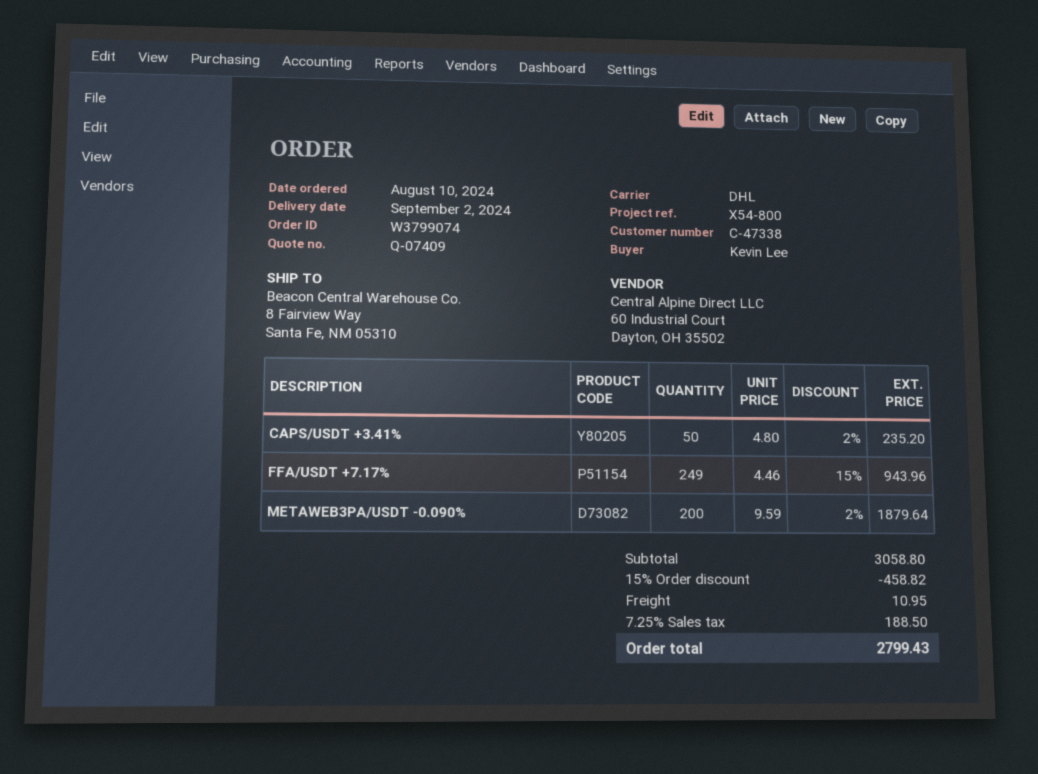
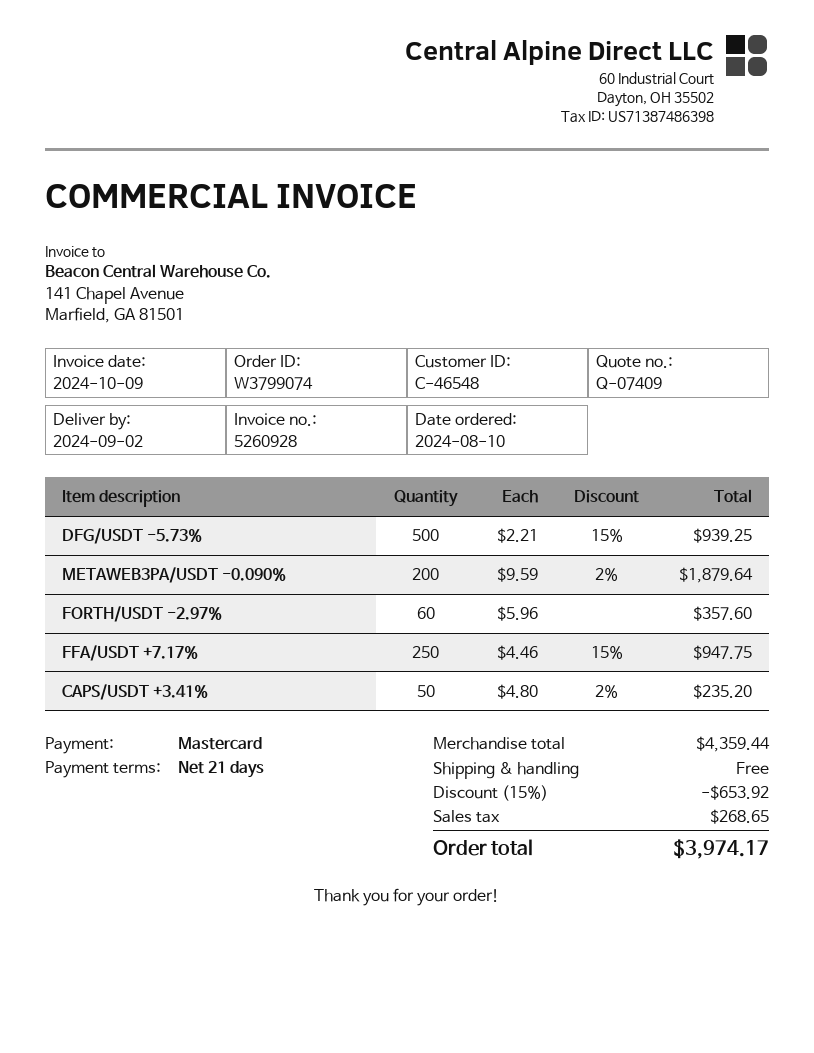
customer number: C-47338 -> C-46548
FFA/USDT +7.17%: 249 x 4.46 - 15% = 943.96 -> 250 x 4.46 - 15% = 947.75
DFG/USDT -5.73%: none -> 500 x 2.21 - 15% = 939.25
FORTH/USDT -2.97%: none -> 60 x 5.96 = 357.60
subtotal: 3058.80 -> 4359.44
discount: 15% = 458.82 -> 15% = 653.92
shipping: 10.95 -> 0.00
tax: 188.50 -> 268.65
total: 2799.43 -> 3974.17

